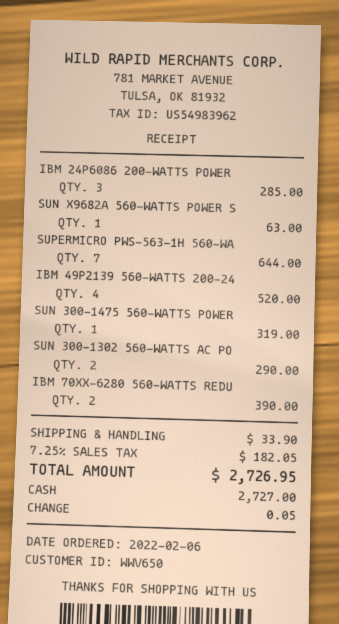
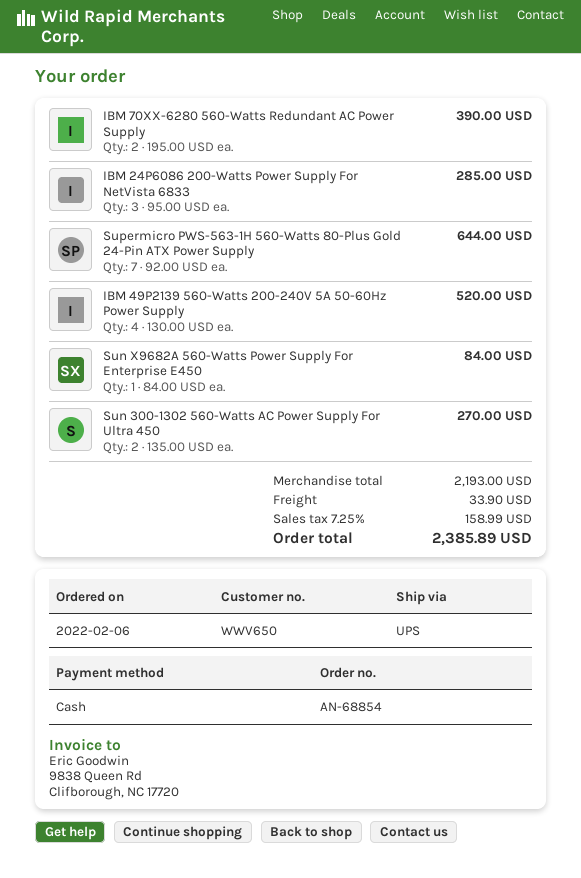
SUN X9682A 560-WATTS POWER S: 1 for 63.00 -> 1 for 84.00
SUN 300-1475 560-WATTS POWER: 1 for 319.00 -> none
SUN 300-1302 560-WATTS AC PO: 2 for 290.00 -> 2 for 270.00
tax: 7.25% = 182.05 -> 7.25% = 158.99
total: 2726.95 -> 2385.89

